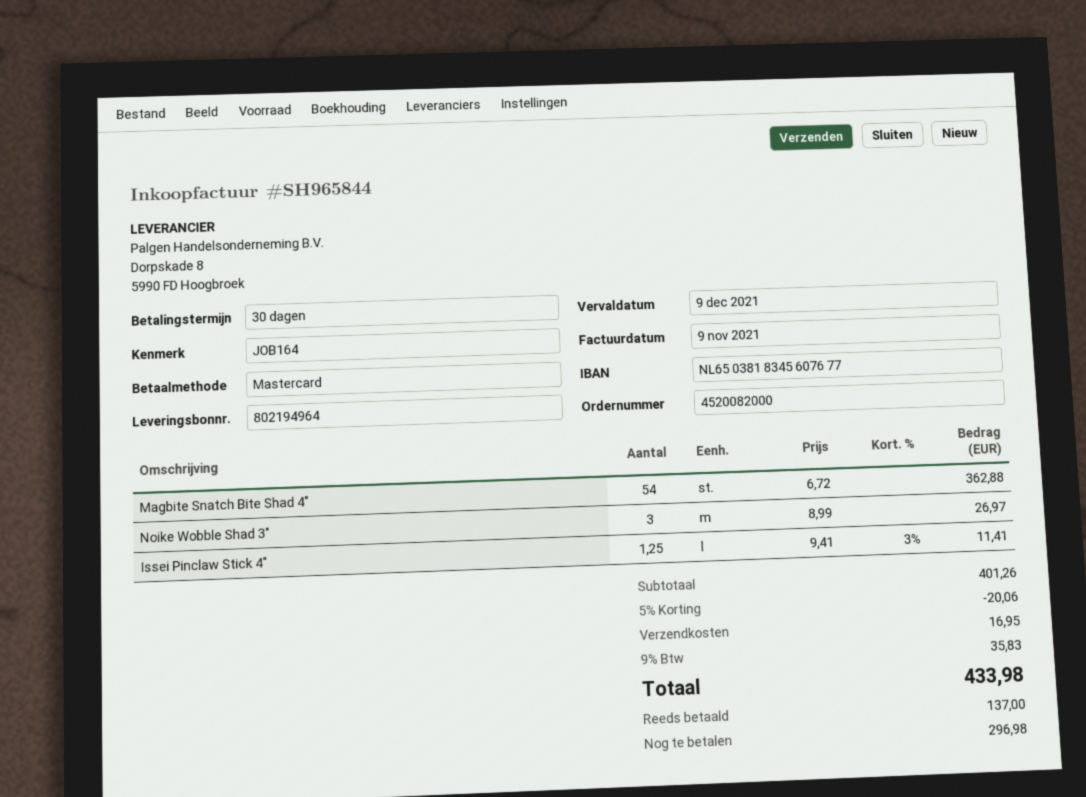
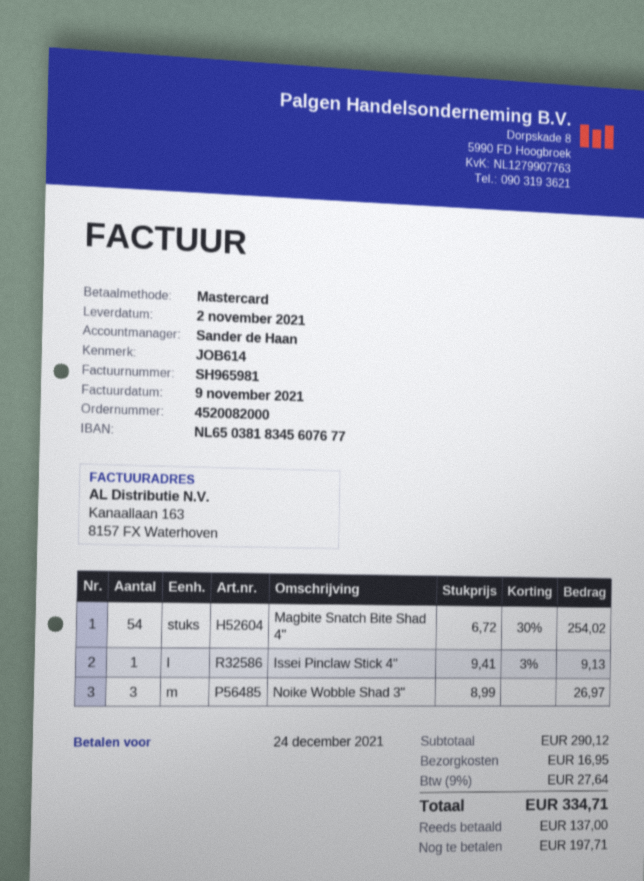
invoice number: SH965844 -> SH965981
due date: 2021-12-09 -> 2021-12-24
reference: JOB164 -> JOB614
Magbite Snatch Bite Shad 4": 54 x 6.72 = 362.88 -> 54 x 6.72 - 30% = 254.02
Issei Pinclaw Stick 4": 1.25 x 9.41 - 3% = 11.41 -> 1 x 9.41 - 3% = 9.13
subtotal: 401.26 -> 290.12
discount: 5% = 20.06 -> none
tax: 9% = 35.83 -> 9% = 27.64
total: 433.98 -> 334.71
balance: 296.98 -> 197.71

